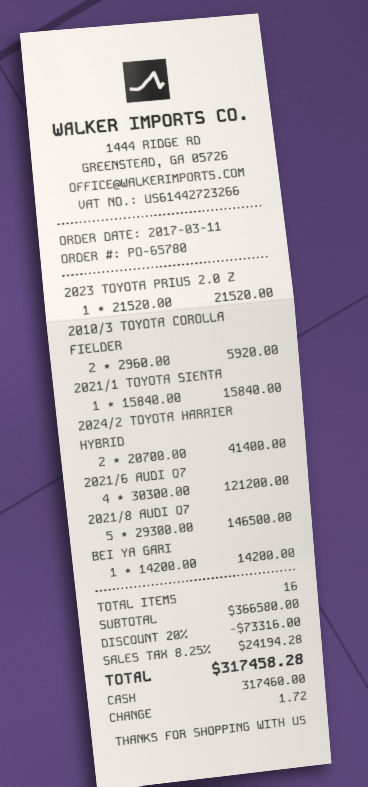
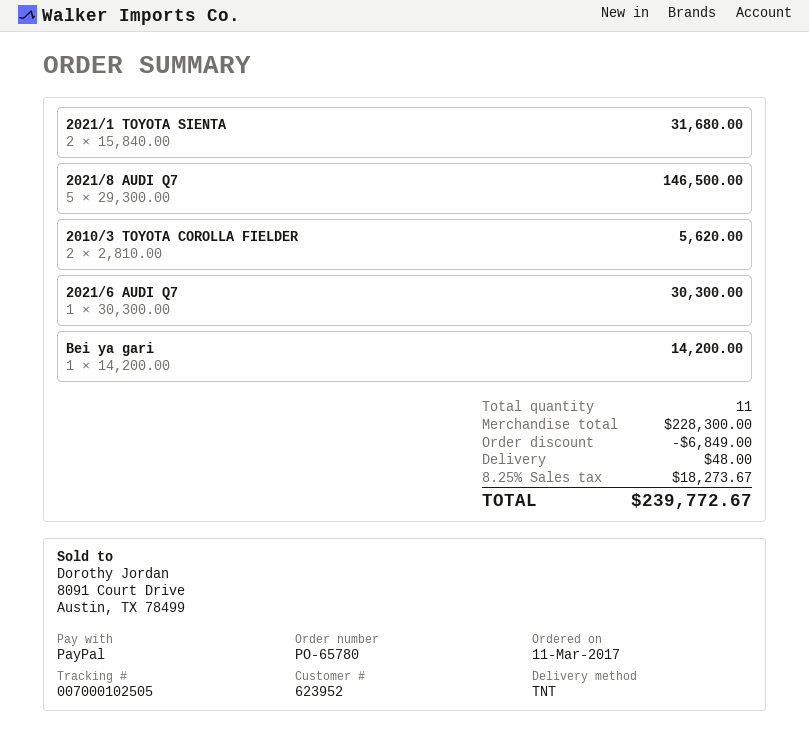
payment method: cash -> PayPal
2023 TOYOTA PRIUS 2.0 Z: 1 x 21520.00 = 21520.00 -> none
2010/3 TOYOTA COROLLA FIELDER: 2 x 2960.00 = 5920.00 -> 2 x 2810.00 = 5620.00
2021/1 TOYOTA SIENTA: 1 x 15840.00 = 15840.00 -> 2 x 15840.00 = 31680.00
2024/2 TOYOTA HARRIER HYBRID: 2 x 20700.00 = 41400.00 -> none
2021/6 AUDI Q7: 4 x 30300.00 = 121200.00 -> 1 x 30300.00 = 30300.00
total quantity: 16 -> 11
subtotal: 366580.00 -> 228300.00
discount: 73316.00 -> 6849.00
shipping: none -> 48.00
tax: 8.25% = 24194.28 -> 8.25% = 18273.67
total: 317458.28 -> 239772.67

